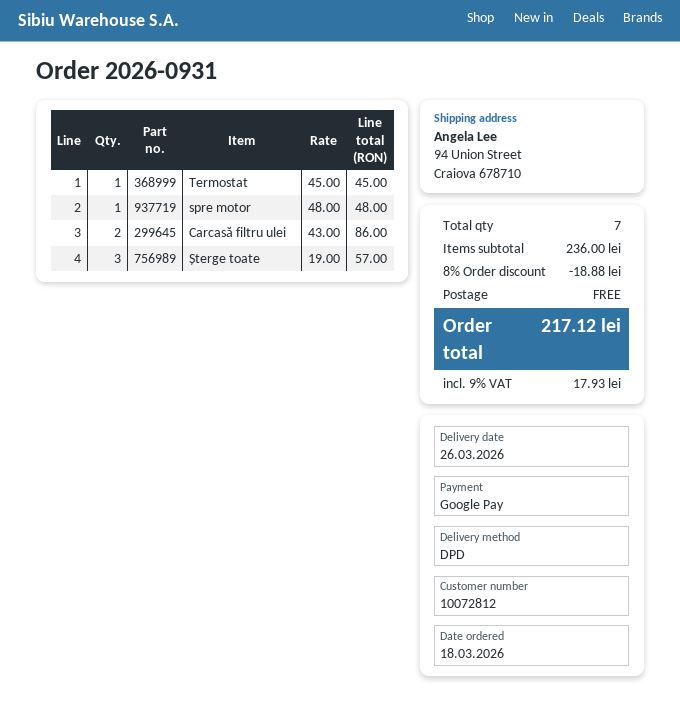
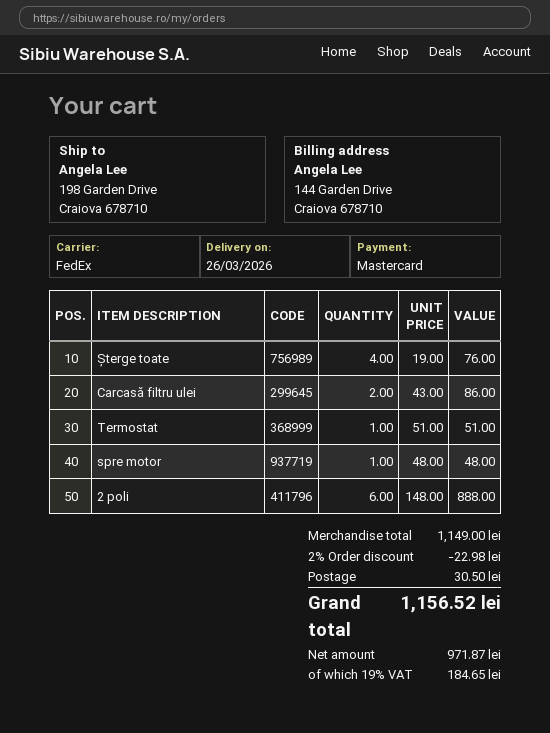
payment method: Google Pay -> Mastercard
shipping method: DPD -> FedEx
ship to: 94 Union Street, Craiova 678710 -> 198 Garden Drive, Craiova 678710
Termostat: 1 x 45.00 = 45.00 -> 1 x 51.00 = 51.00
Șterge toate: 3 x 19.00 = 57.00 -> 4 x 19.00 = 76.00
2 poli: none -> 6 x 148.00 = 888.00
subtotal: 236.00 -> 1149.00
discount: 8% = 18.88 -> 2% = 22.98
shipping: 0.00 -> 30.50
tax: 9% = 17.93 -> 19% = 184.65
total: 217.12 -> 1156.52

